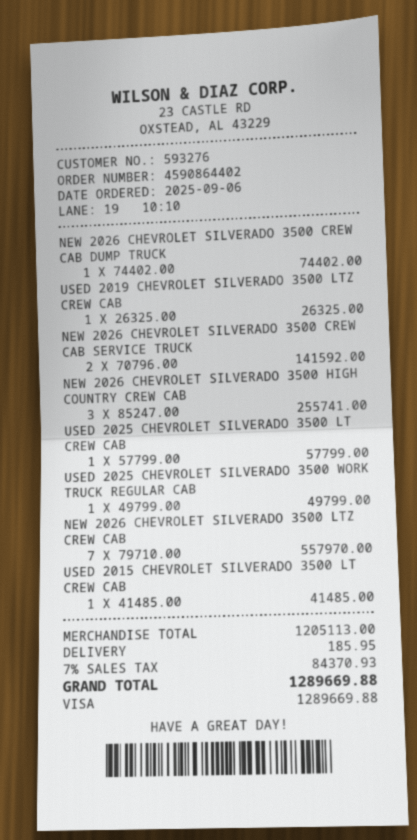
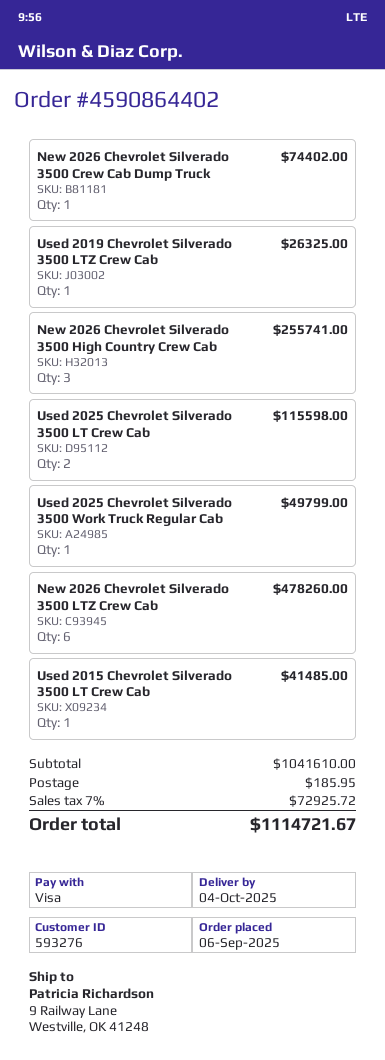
NEW 2026 CHEVROLET SILVERADO 3500 CREW CAB SERVICE TRUCK: 2 for 141592.00 -> none
USED 2025 CHEVROLET SILVERADO 3500 LT CREW CAB: 1 for 57799.00 -> 2 for 115598.00
NEW 2026 CHEVROLET SILVERADO 3500 LTZ CREW CAB: 7 for 557970.00 -> 6 for 478260.00
subtotal: 1205113.00 -> 1041610.00
tax: 7% = 84370.93 -> 7% = 72925.72
total: 1289669.88 -> 1114721.67

